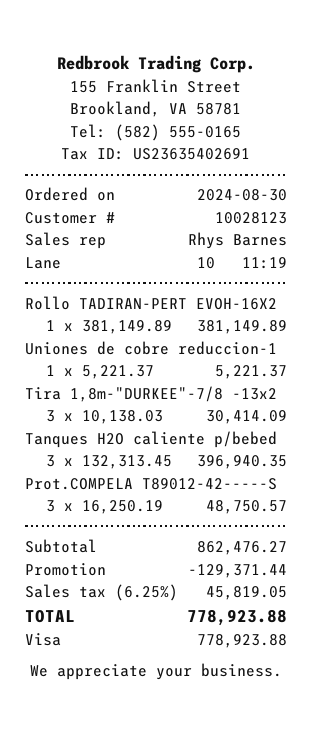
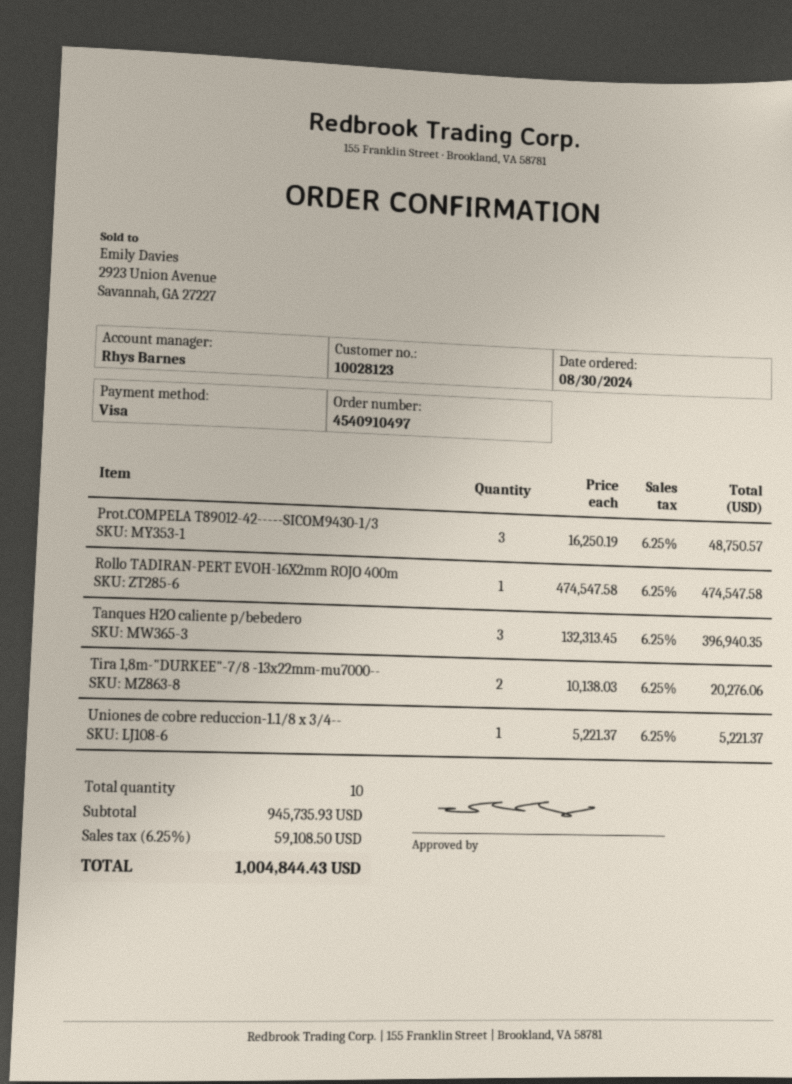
Rollo TADIRAN-PERT EVOH-16X2: 1 x 381149.89 = 381149.89 -> 1 x 474547.58 = 474547.58
Tira 1,8m-"DURKEE"-7/8 -13x2: 3 x 10138.03 = 30414.09 -> 2 x 10138.03 = 20276.06
subtotal: 862476.27 -> 945735.93
discount: 129371.44 -> none
tax: 6.25% = 45819.05 -> 6.25% = 59108.50
total: 778923.88 -> 1004844.43

